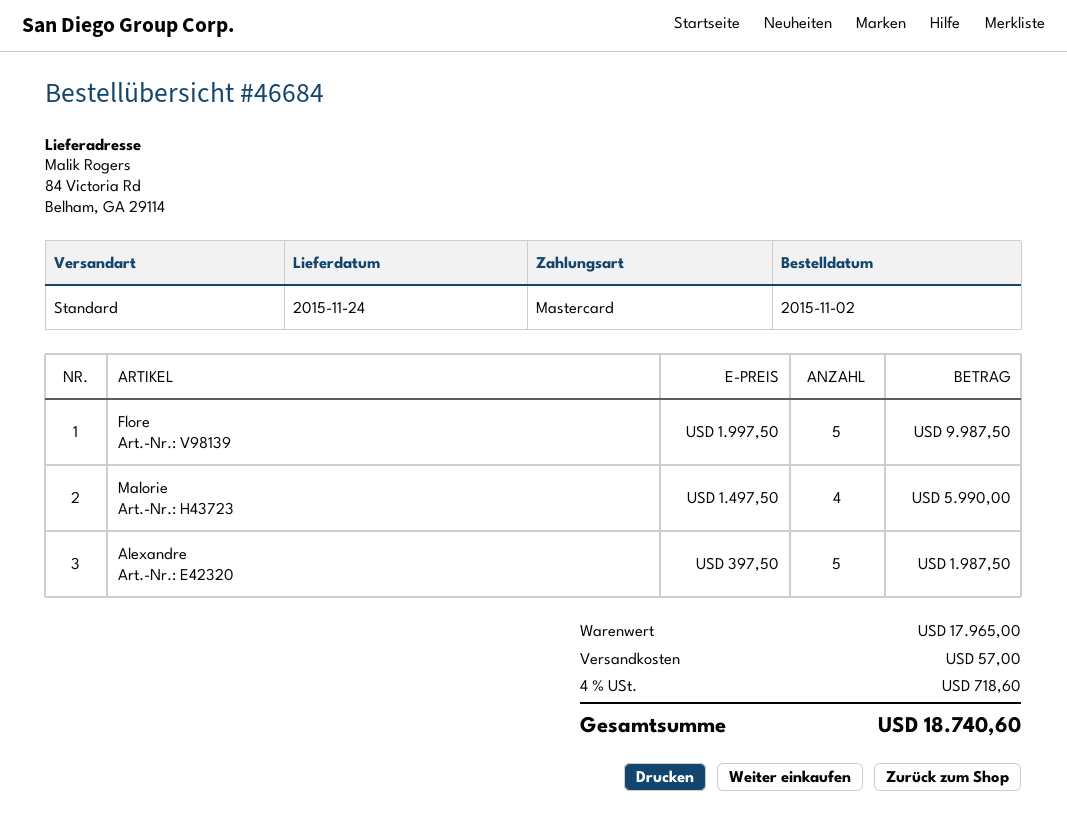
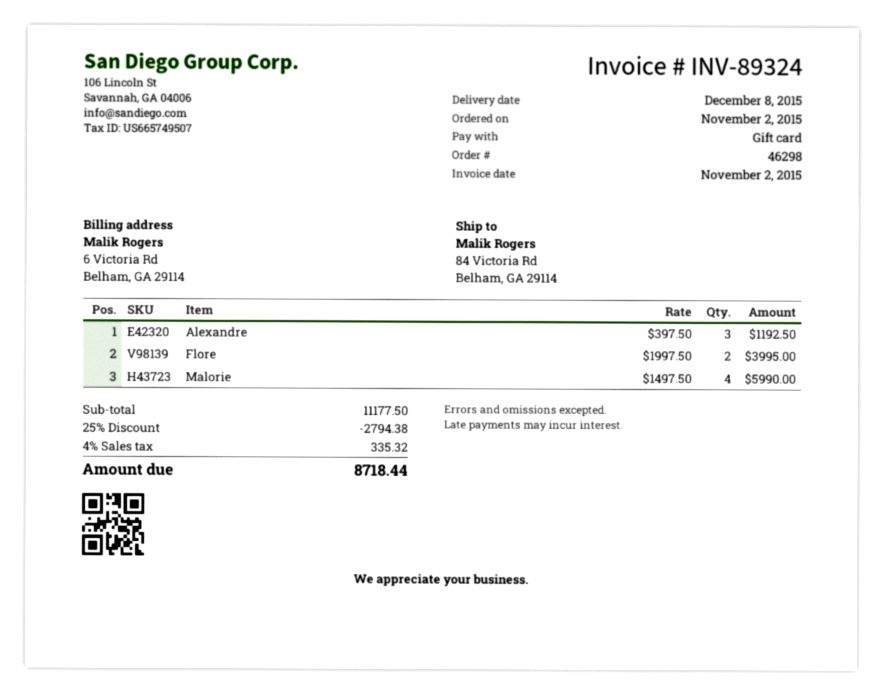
order number: 46684 -> 46298
delivery date: 2015-11-24 -> 2015-12-08
payment method: Mastercard -> gift card
Flore: 5 x 1997.50 = 9987.50 -> 2 x 1997.50 = 3995.00
Alexandre: 5 x 397.50 = 1987.50 -> 3 x 397.50 = 1192.50
subtotal: 17965.00 -> 11177.50
discount: none -> 25% = 2794.38
shipping: 57.00 -> none
tax: 4% = 718.60 -> 4% = 335.32
total: 18740.60 -> 8718.44

